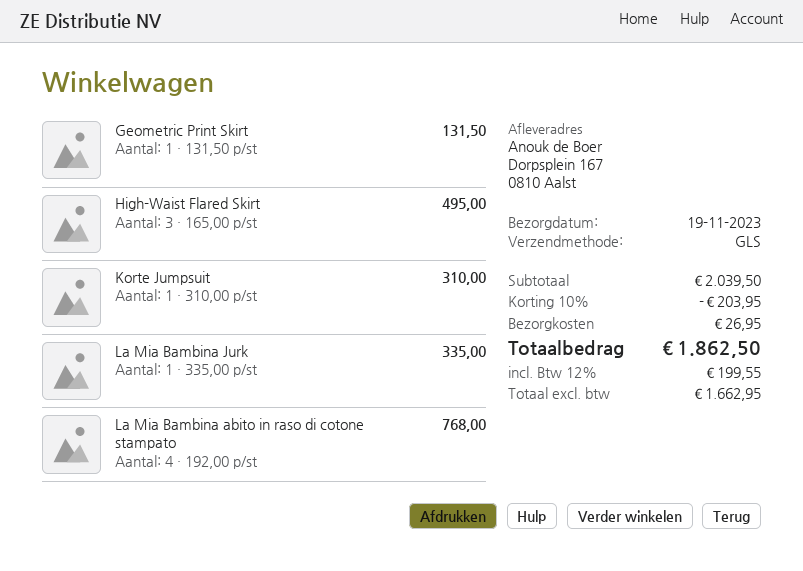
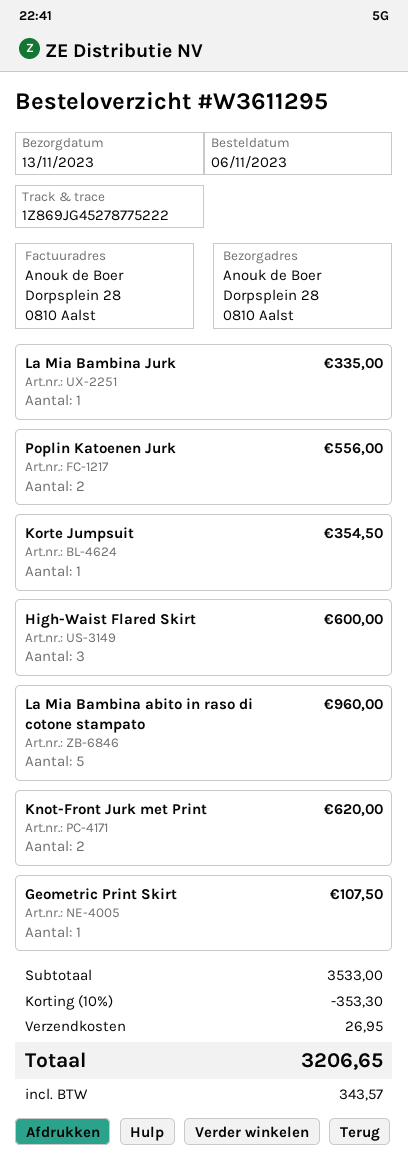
delivery date: 2023-11-19 -> 2023-11-13
ship to: Dorpsplein 167, 0810 Aalst -> Dorpsplein 28, 0810 Aalst
Geometric Print Skirt: 1 for 131.50 -> 1 for 107.50
High-Waist Flared Skirt: 3 for 495.00 -> 3 for 600.00
Korte Jumpsuit: 1 for 310.00 -> 1 for 354.50
La Mia Bambina abito in raso di cotone stampato: 4 for 768.00 -> 5 for 960.00
Poplin Katoenen Jurk: none -> 2 for 556.00
Knot-Front Jurk met Print: none -> 2 for 620.00
subtotal: 2039.50 -> 3533.00
discount: 10% = 203.95 -> 10% = 353.30
tax: 199.55 -> 343.57
total: 1862.50 -> 3206.65

